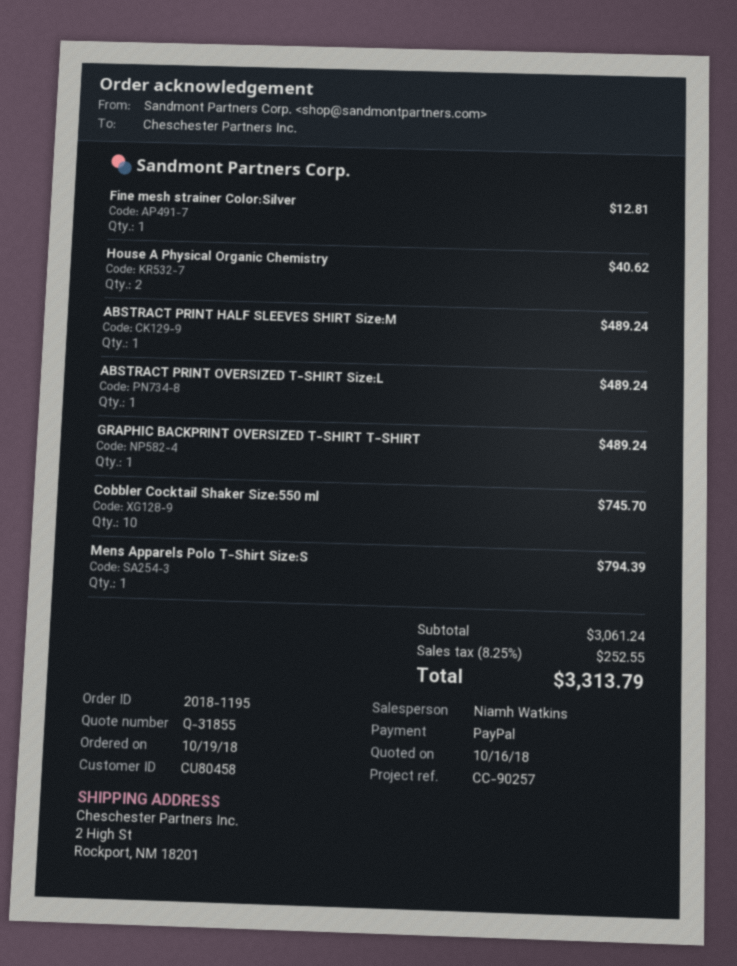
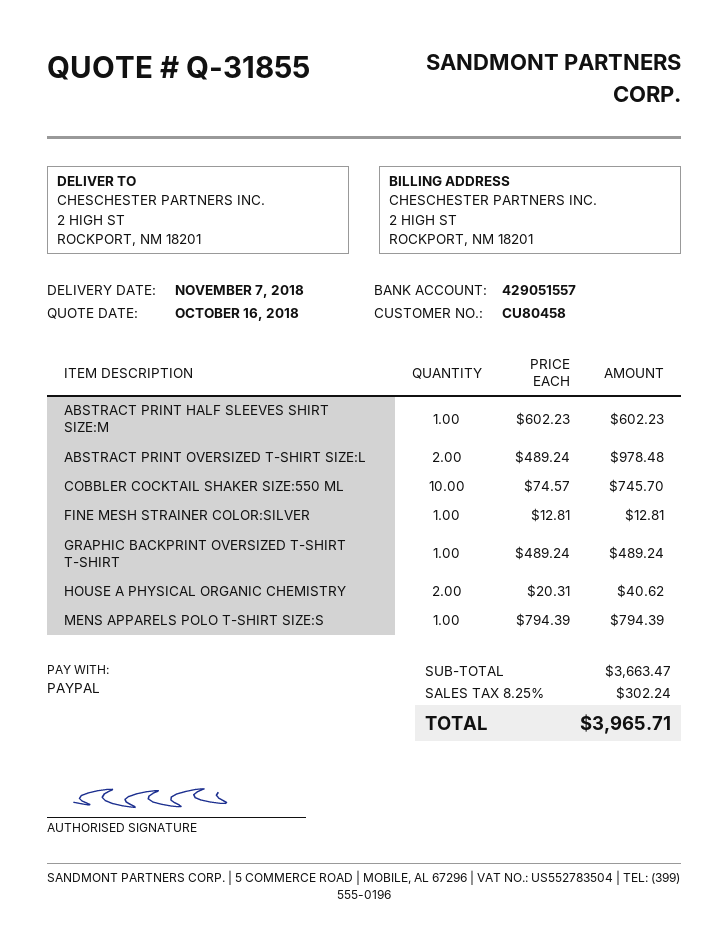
ABSTRACT PRINT HALF SLEEVES SHIRT Size:M: 1 for 489.24 -> 1 for 602.23
ABSTRACT PRINT OVERSIZED T-SHIRT Size:L: 1 for 489.24 -> 2 for 978.48
subtotal: 3061.24 -> 3663.47
tax: 8.25% = 252.55 -> 8.25% = 302.24
total: 3313.79 -> 3965.71

